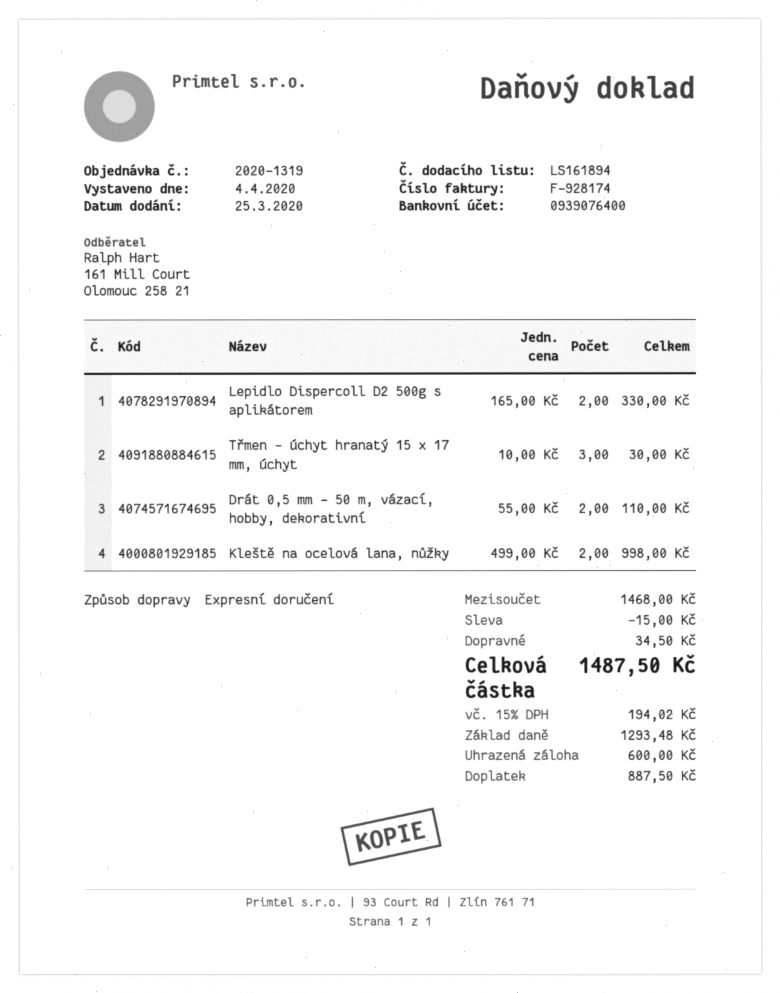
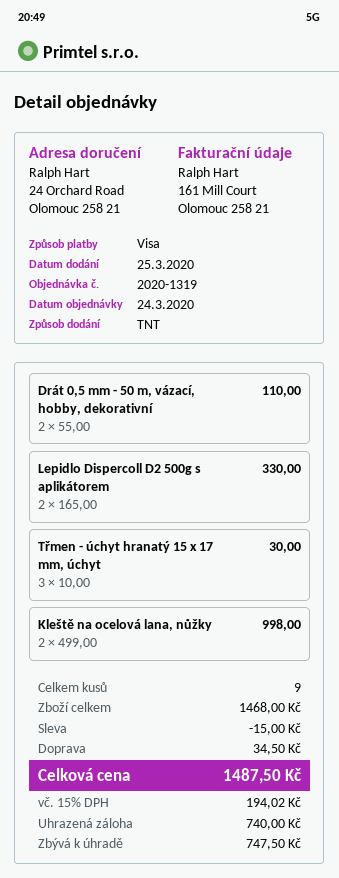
shipping method: express -> TNT
deposit: 600.00 -> 740.00
balance: 887.50 -> 747.50

